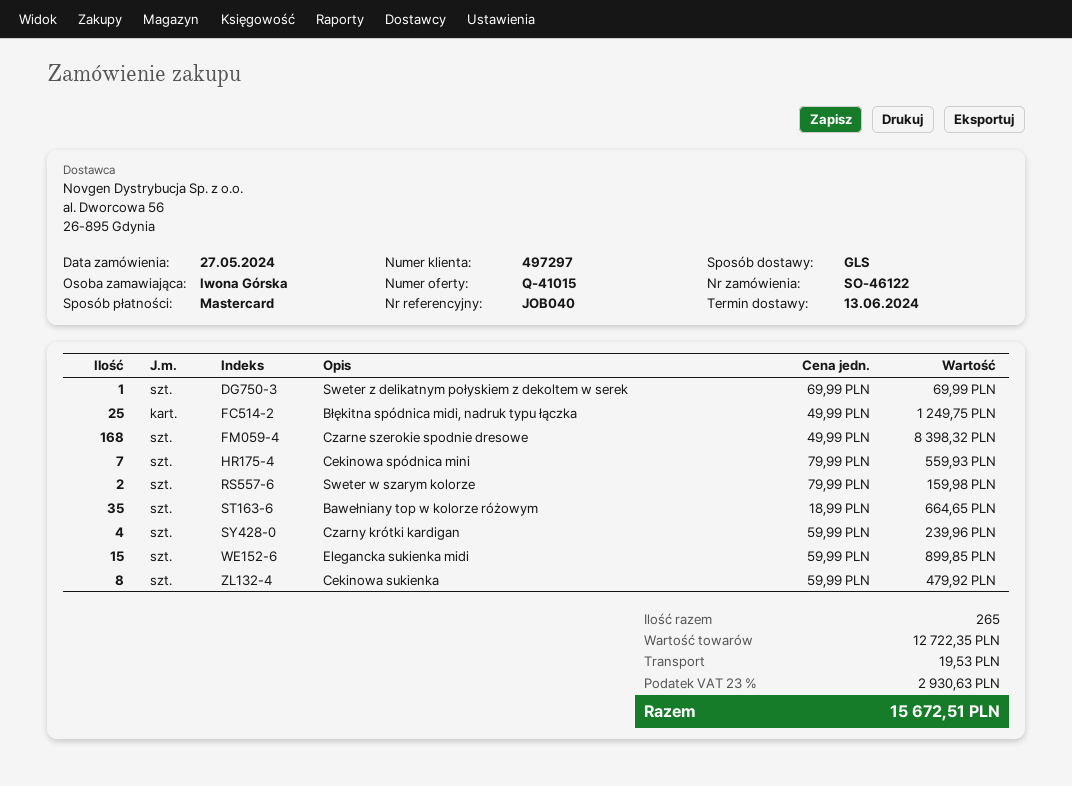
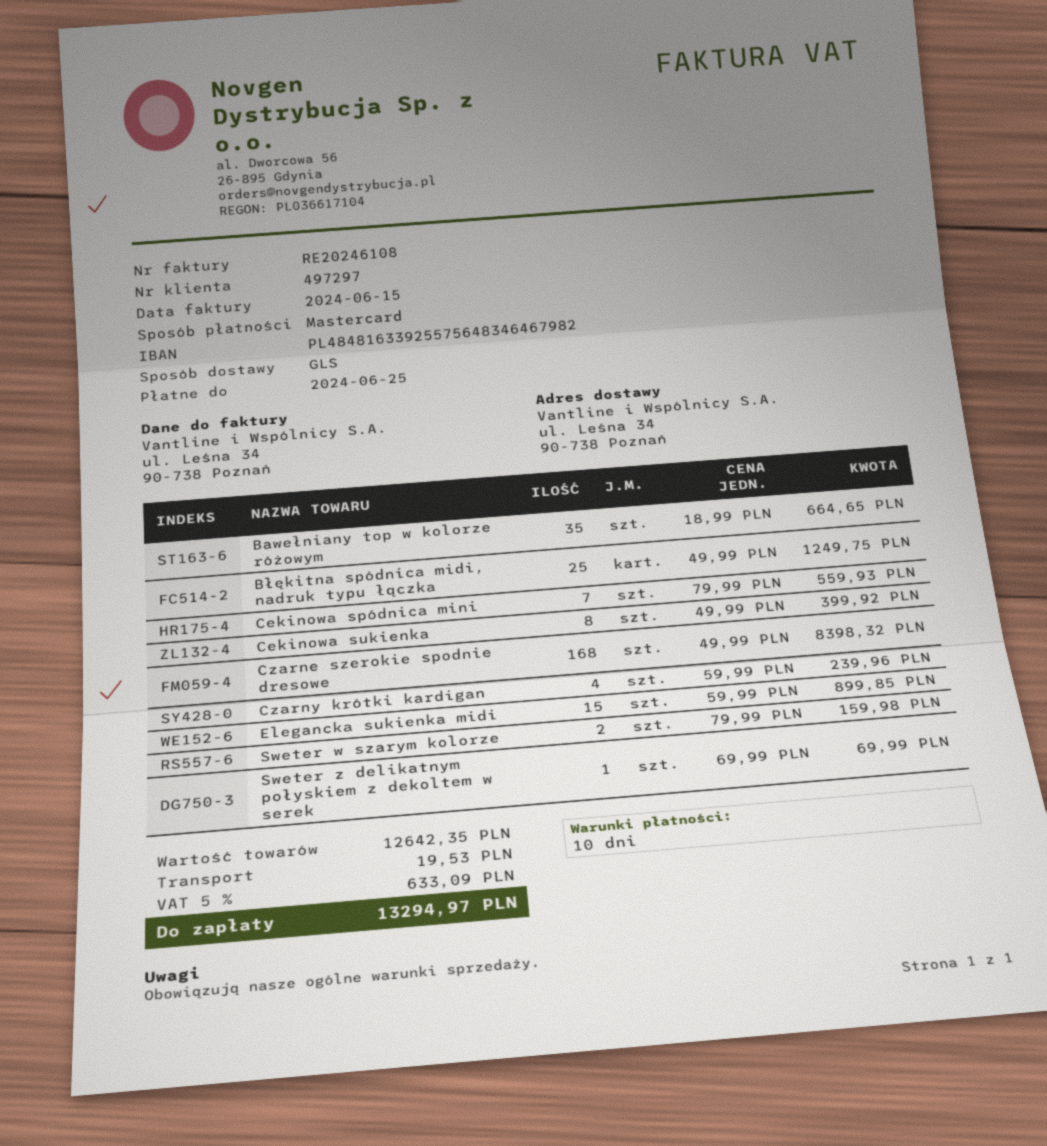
Cekinowa sukienka: 8 x 59.99 = 479.92 -> 8 x 49.99 = 399.92
subtotal: 12722.35 -> 12642.35
tax: 23% = 2930.63 -> 5% = 633.09
total: 15672.51 -> 13294.97

